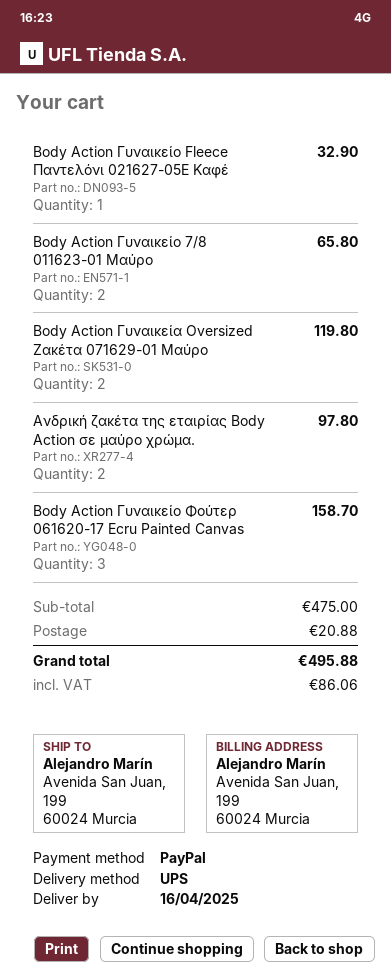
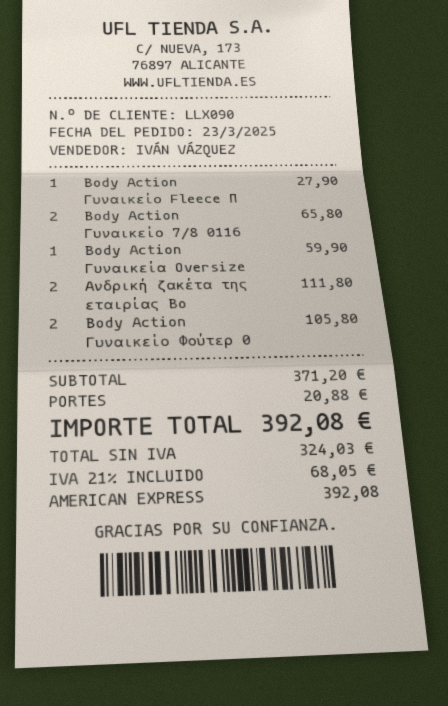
payment method: PayPal -> American Express
Body Action Γυναικείο Fleece Παντελόνι 021627-05Ε Καφέ: 1 for 32.90 -> 1 for 27.90
Body Action Γυναικεία Oversized Ζακέτα 071629-01 Μαύρο: 2 for 119.80 -> 1 for 59.90
Ανδρική ζακέτα της εταιρίας Body Action σε μαύρο χρώμα.: 2 for 97.80 -> 2 for 111.80
Body Action Γυναικείο Φούτερ 061620-17 Ecru Painted Canvas: 3 for 158.70 -> 2 for 105.80
subtotal: 475.00 -> 371.20
tax: 86.06 -> 68.05
total: 495.88 -> 392.08

